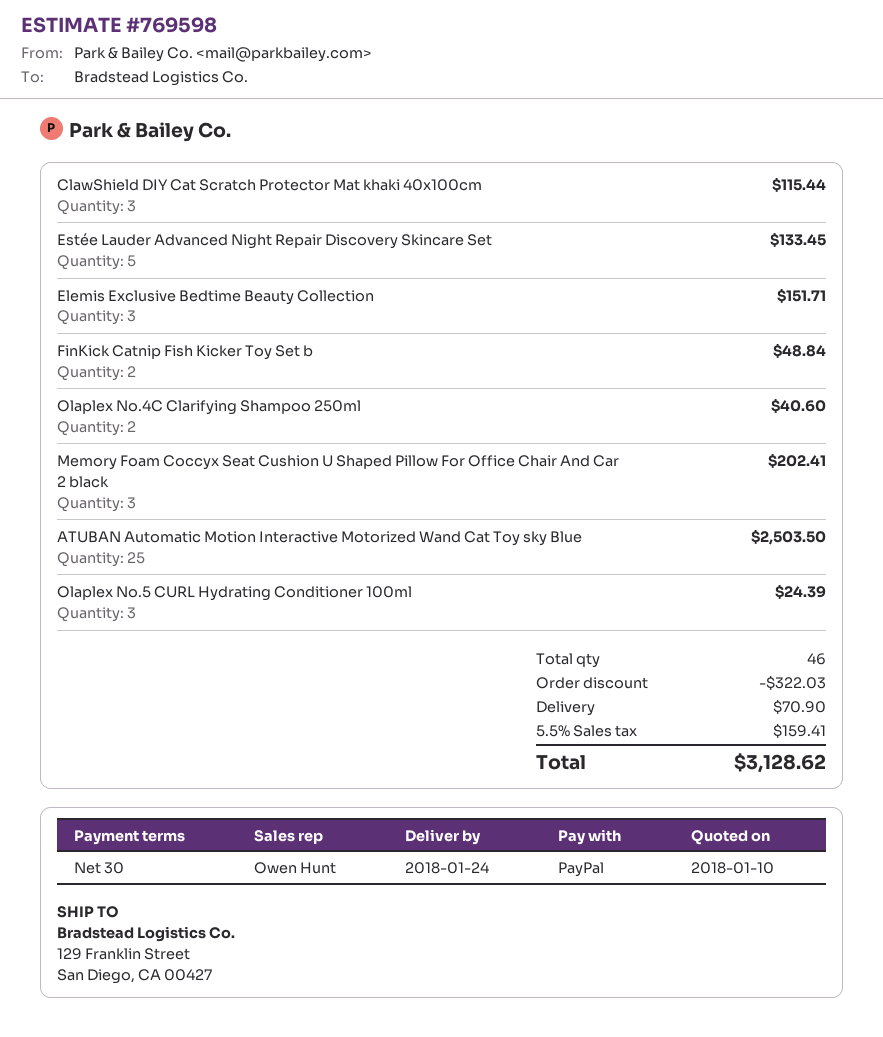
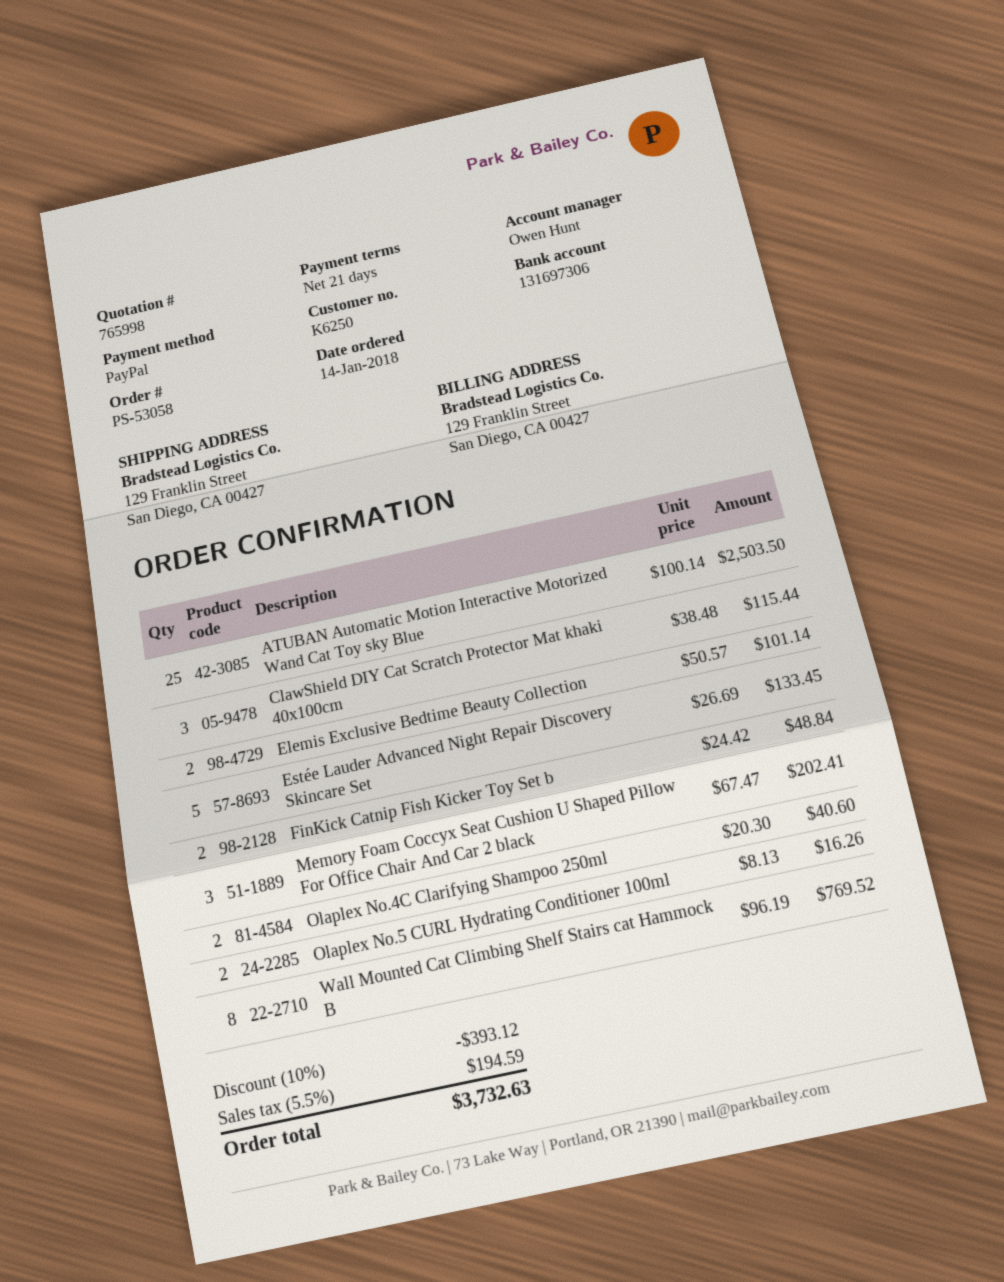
quote number: 769598 -> 765998
payment terms: 30 days -> 21 days
Elemis Exclusive Bedtime Beauty Collection: 3 for 151.71 -> 2 for 101.14
Olaplex No.5 CURL Hydrating Conditioner 100ml: 3 for 24.39 -> 2 for 16.26
Wall Mounted Cat Climbing Shelf Stairs cat Hammock B: none -> 8 for 769.52
discount: 322.03 -> 393.12
shipping: 70.90 -> none
tax: 5.5% = 159.41 -> 5.5% = 194.59
total: 3128.62 -> 3732.63

